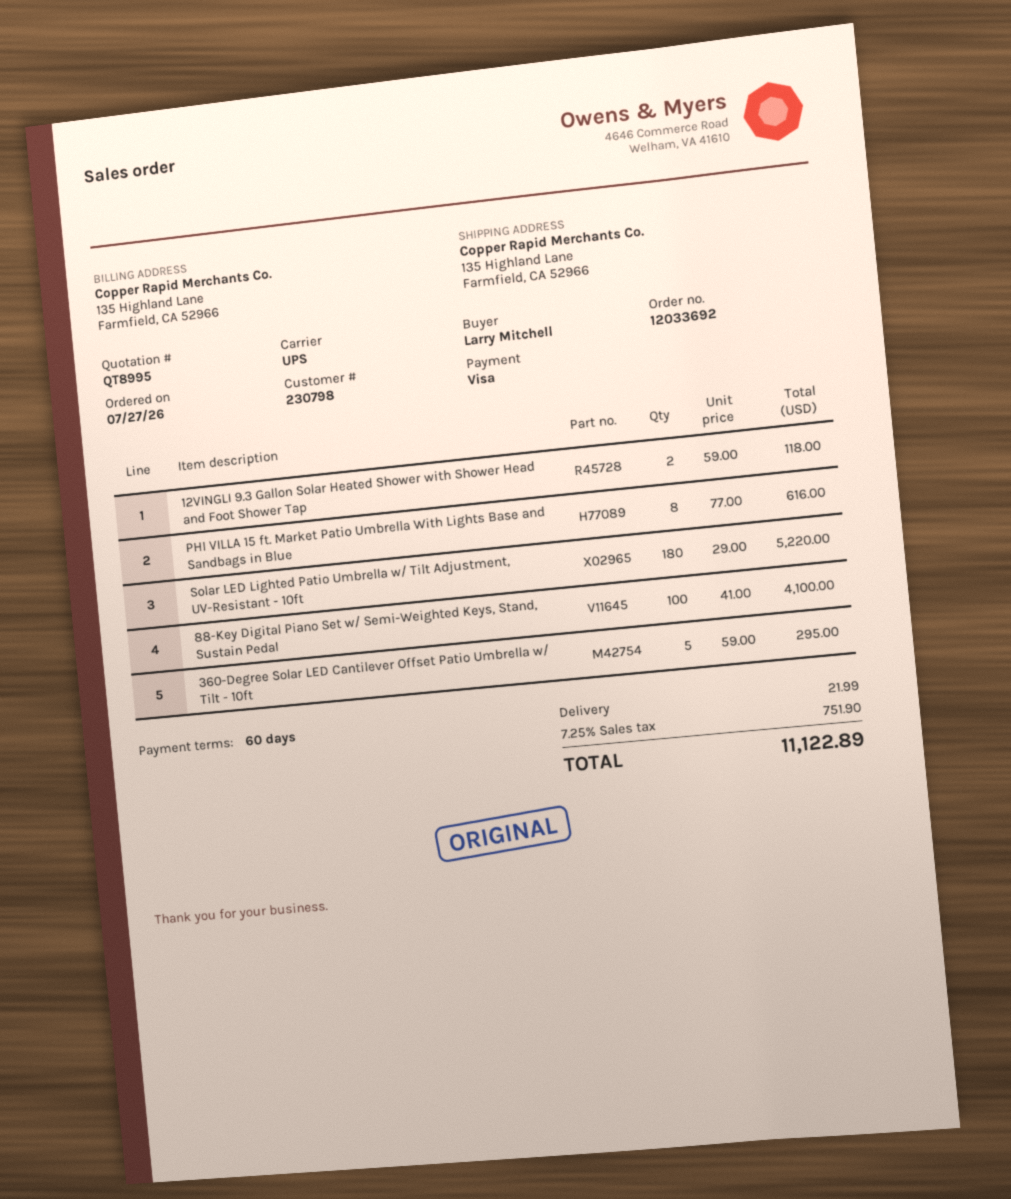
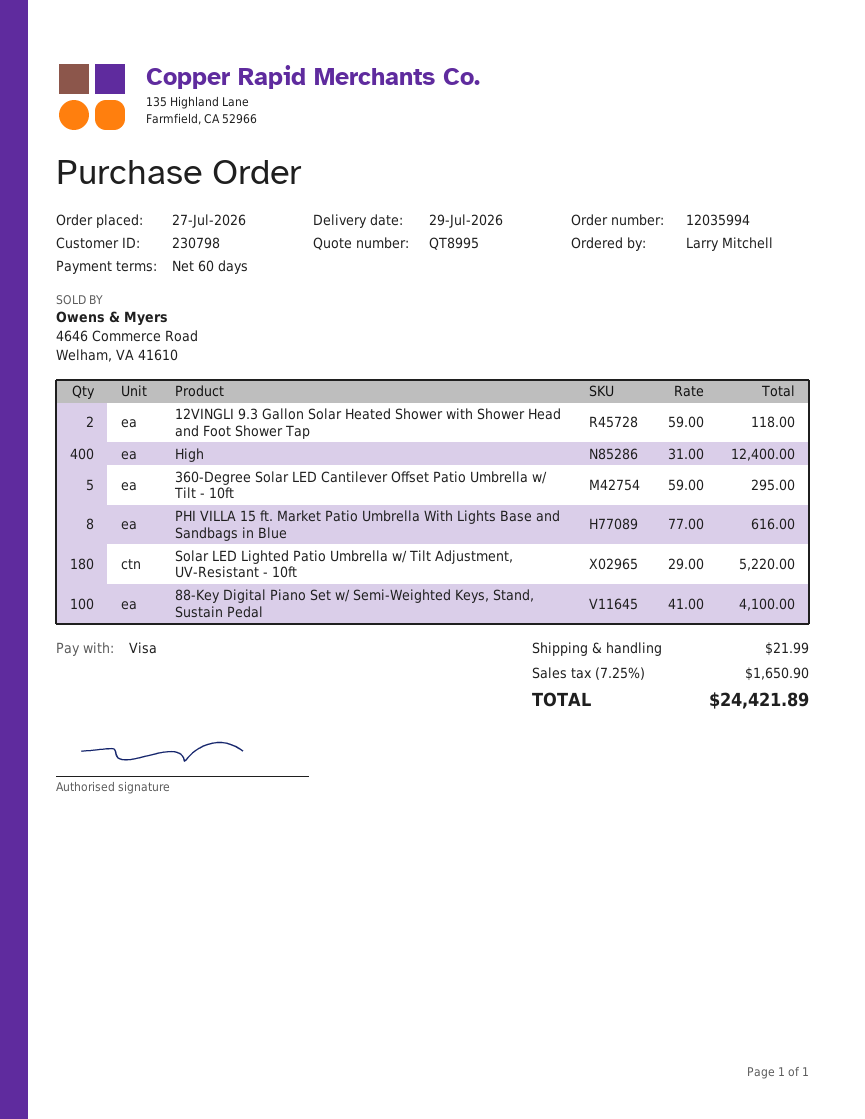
order number: 12033692 -> 12035994
High: none -> 400 x 31.00 = 12400.00
tax: 7.25% = 751.90 -> 7.25% = 1650.90
total: 11122.89 -> 24421.89

